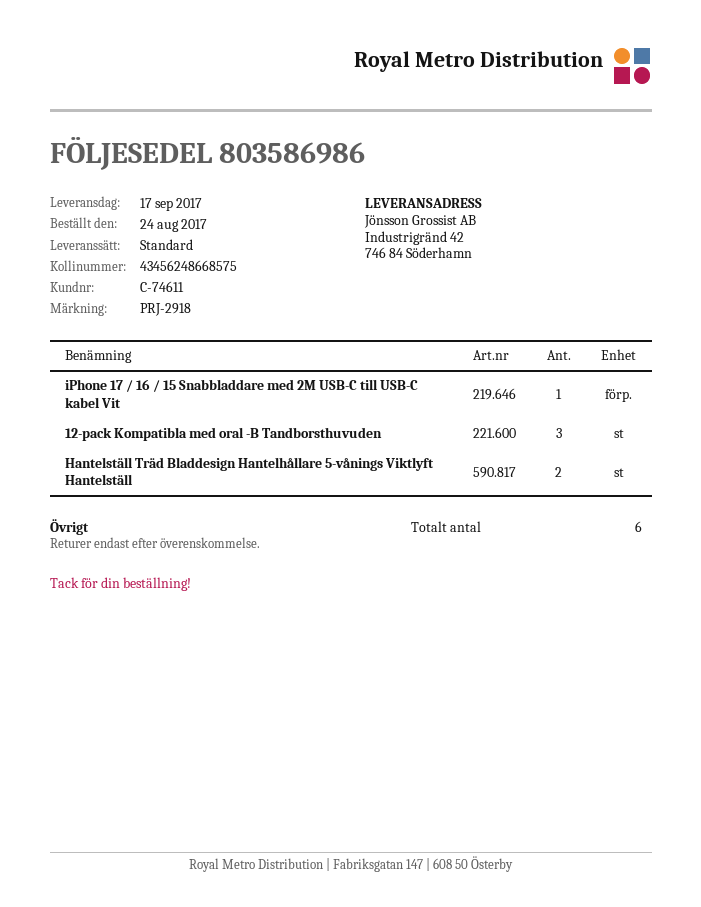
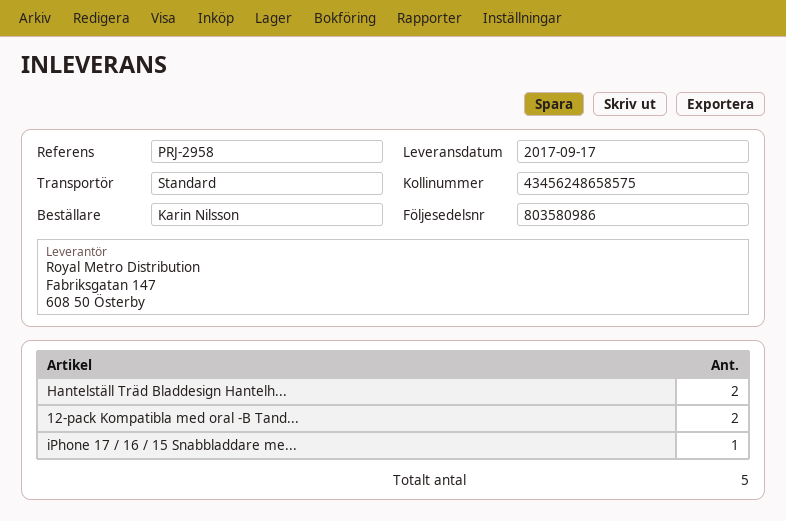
delivery note number: 803586986 -> 803580986
reference: PRJ-2918 -> PRJ-2958
tracking number: 43456248668575 -> 43456248658575
12-pack Kompatibla med oral -B Tandborsthuvuden: 3 -> 2
total quantity: 6 -> 5

